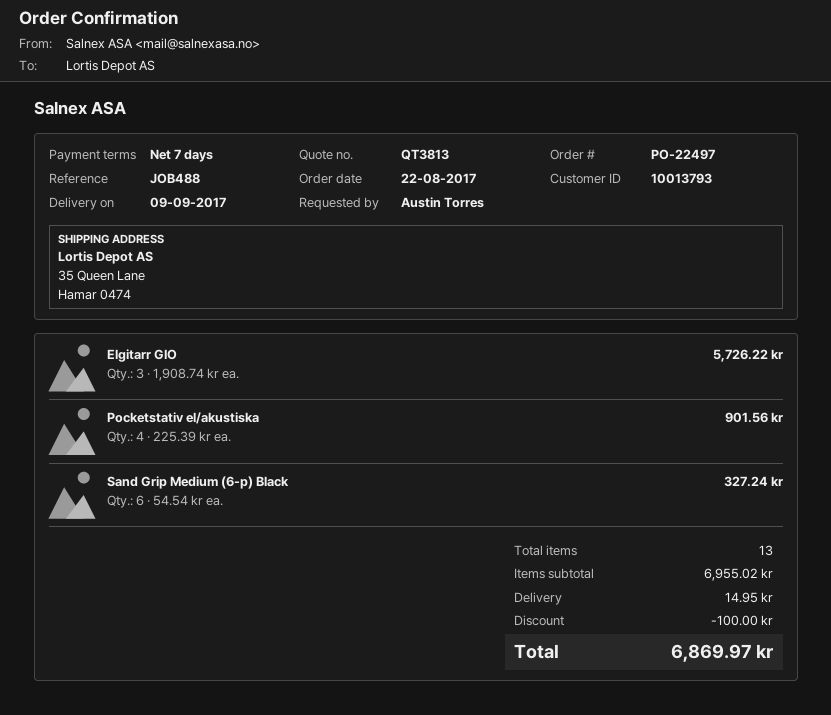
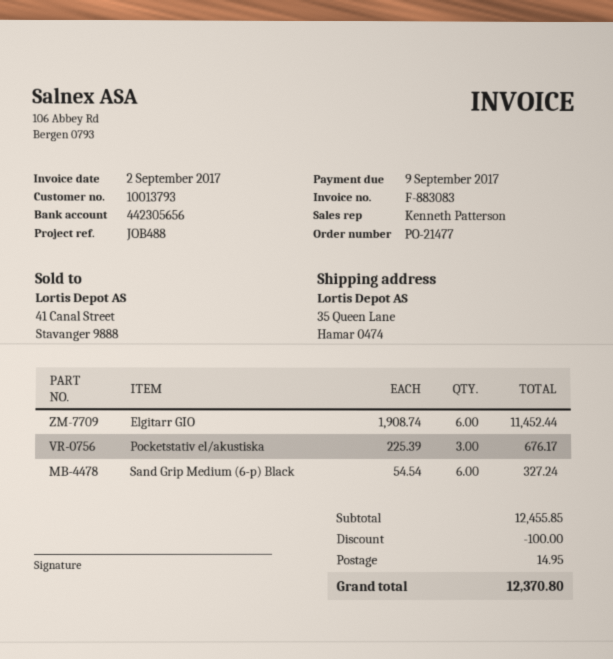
order number: PO-22497 -> PO-21477
Elgitarr GIO: 3 x 1908.74 = 5726.22 -> 6 x 1908.74 = 11452.44
Pocketstativ el/akustiska: 4 x 225.39 = 901.56 -> 3 x 225.39 = 676.17
subtotal: 6955.02 -> 12455.85
total: 6869.97 -> 12370.80

